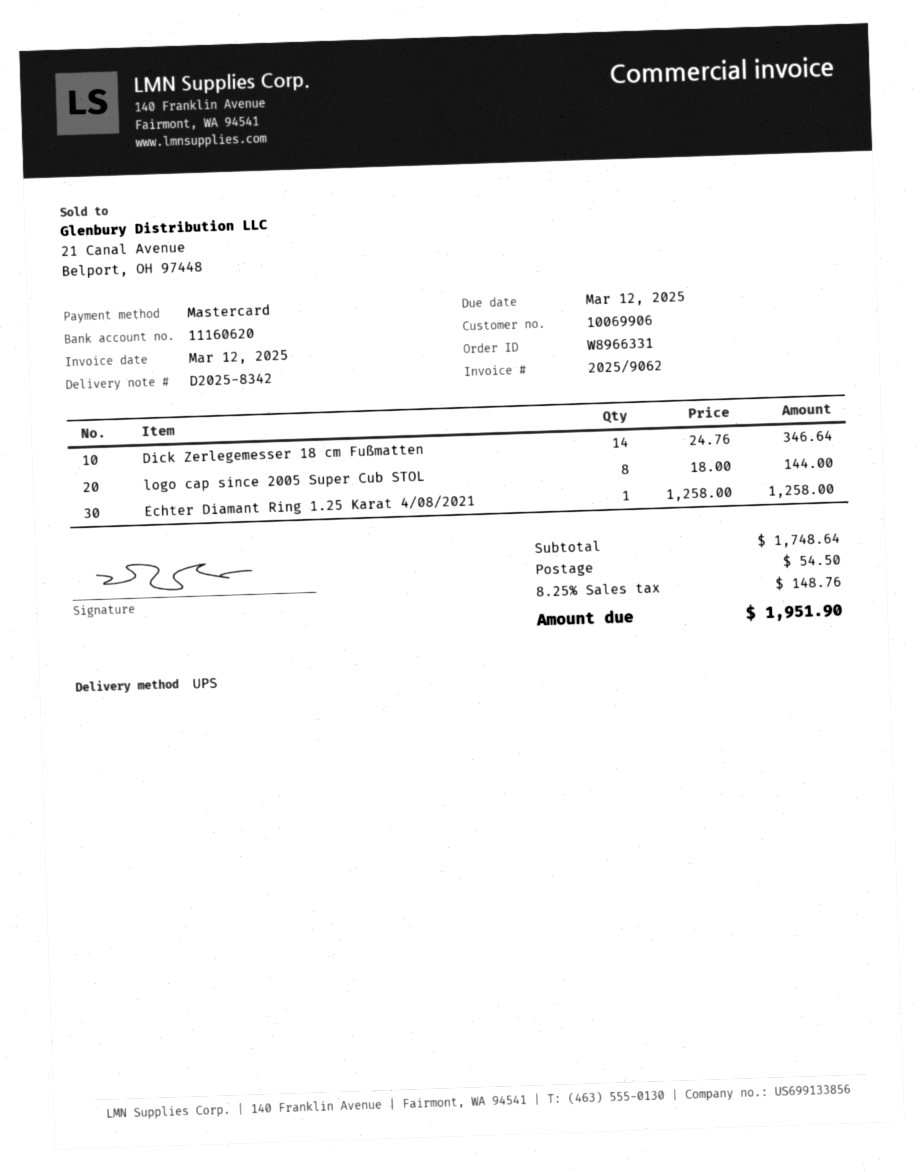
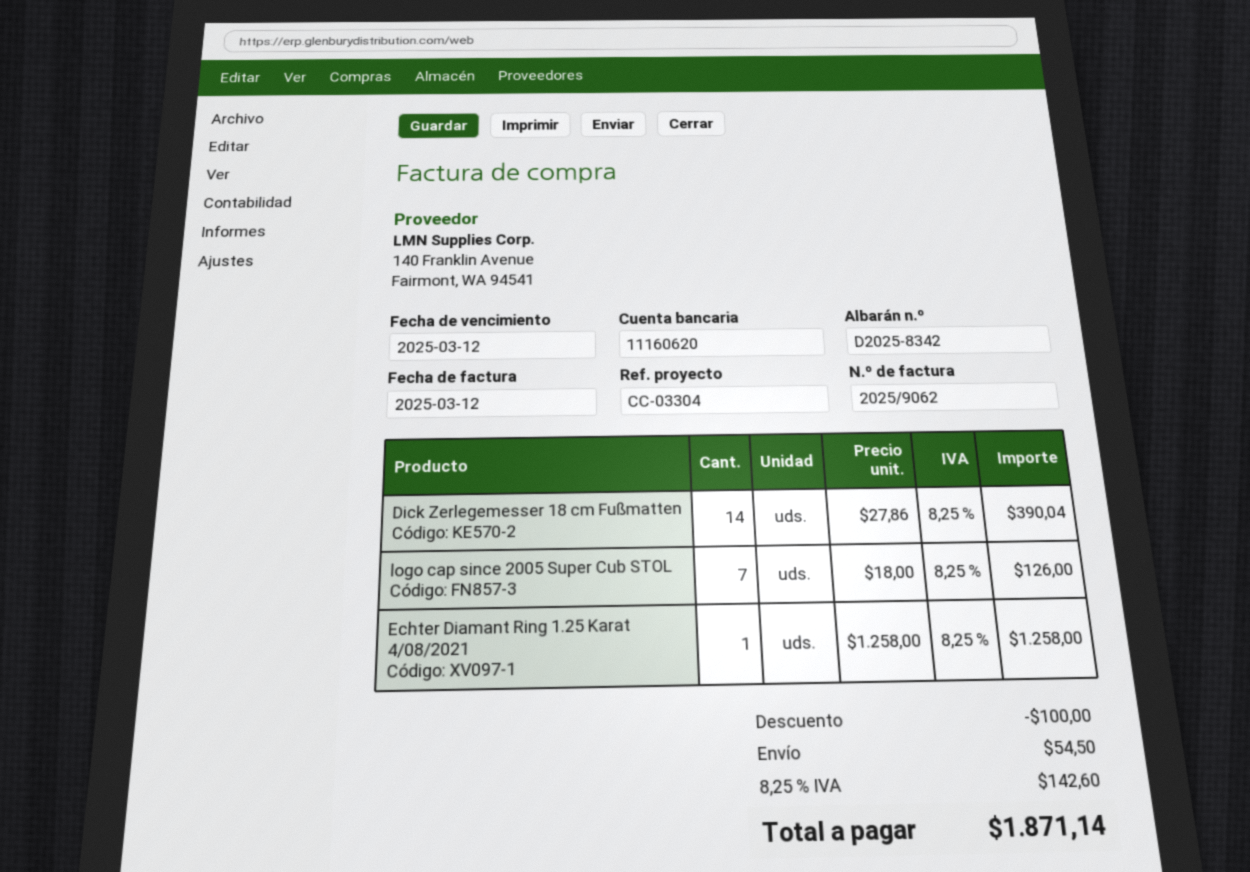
Dick Zerlegemesser 18 cm Fußmatten: 14 x 24.76 = 346.64 -> 14 x 27.86 = 390.04
logo cap since 2005 Super Cub STOL: 8 x 18.00 = 144.00 -> 7 x 18.00 = 126.00
discount: none -> 100.00
tax: 8.25% = 148.76 -> 8.25% = 142.60
total: 1951.90 -> 1871.14

